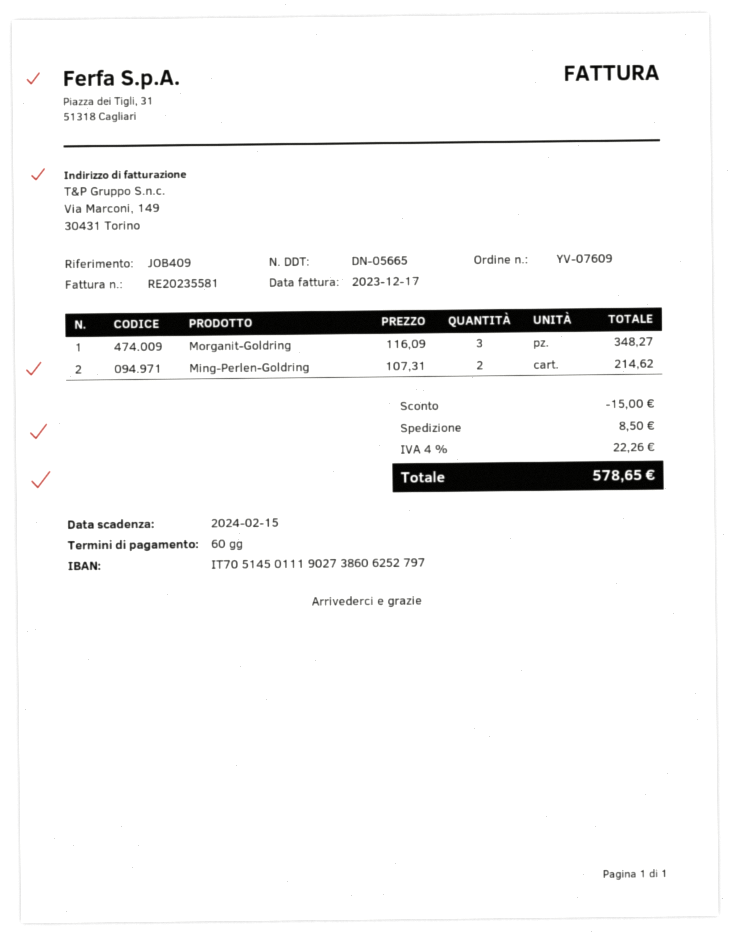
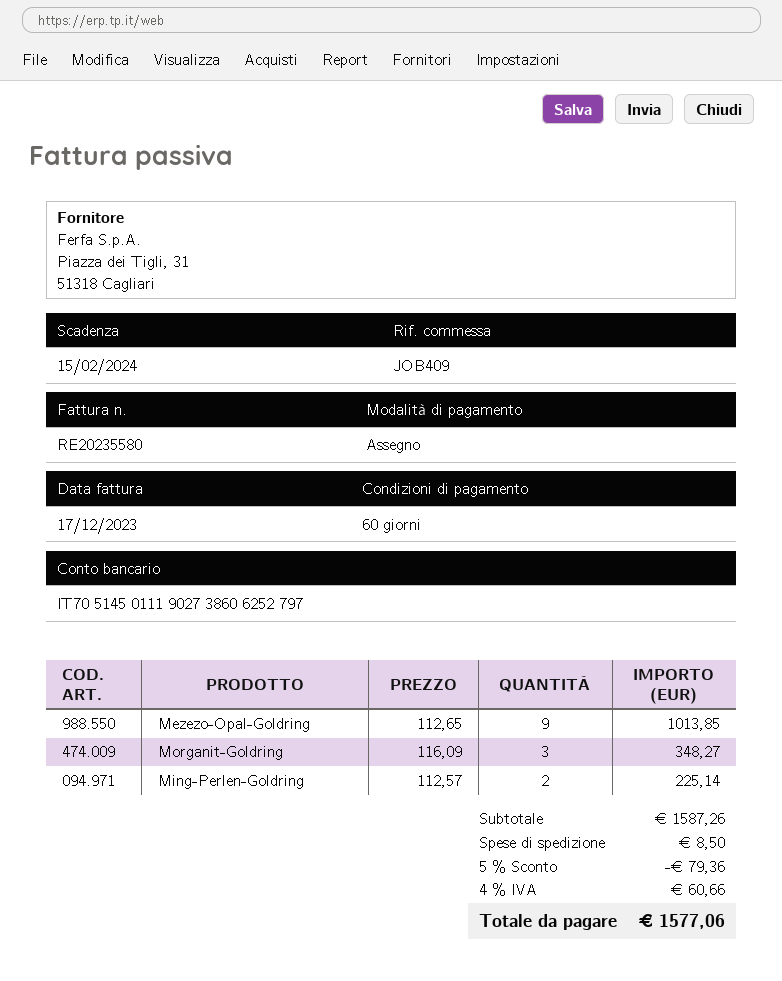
invoice number: RE20235581 -> RE20235580
Ming-Perlen-Goldring: 2 x 107.31 = 214.62 -> 2 x 112.57 = 225.14
Mezezo-Opal-Goldring: none -> 9 x 112.65 = 1013.85
discount: 15.00 -> 79.36
tax: 4% = 22.26 -> 4% = 60.66
total: 578.65 -> 1577.06

